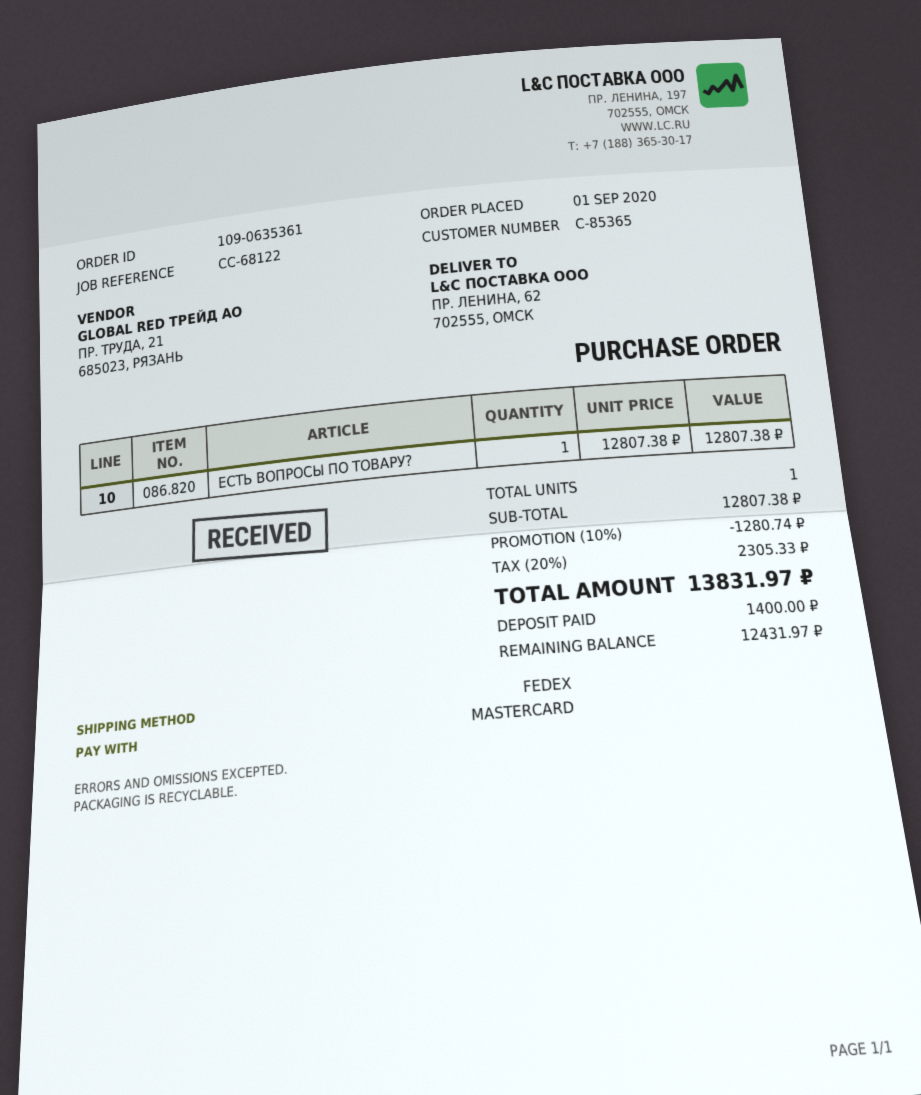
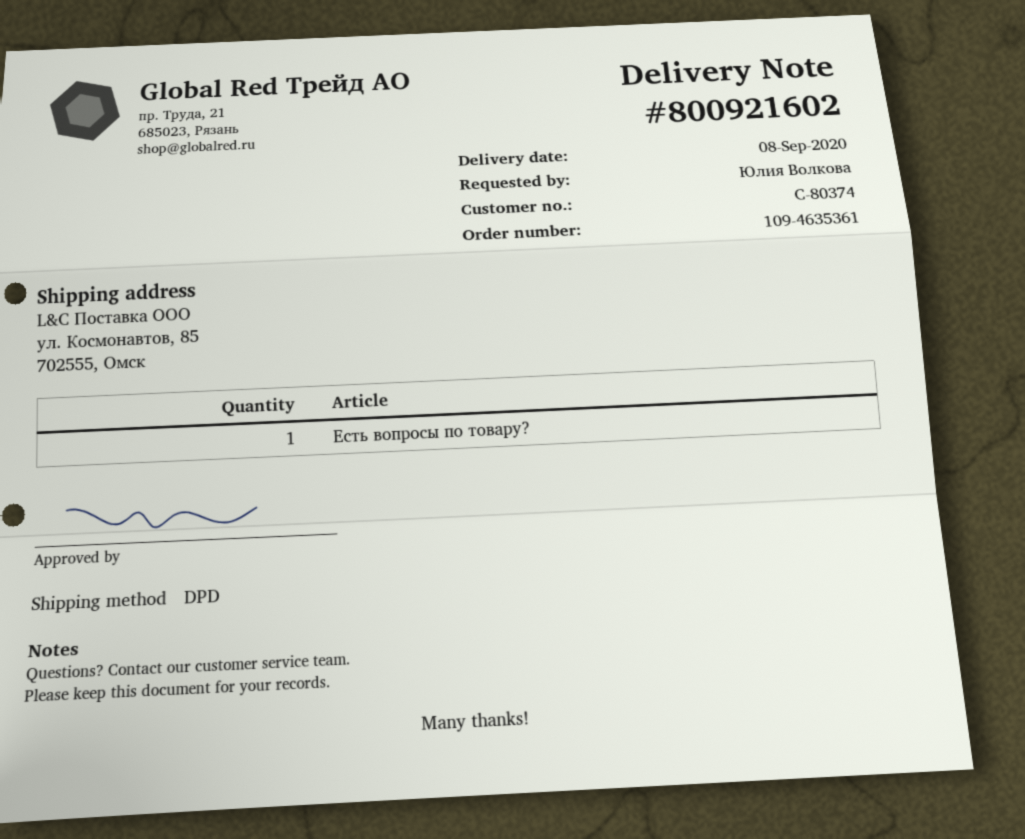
order number: 109-0635361 -> 109-4635361
customer number: C-85365 -> C-80374
shipping method: FedEx -> DPD
ship to: ПР. ЛЕНИНА, 62, 702555, ОМСК -> ул. Космонавтов, 85, 702555, Омск

